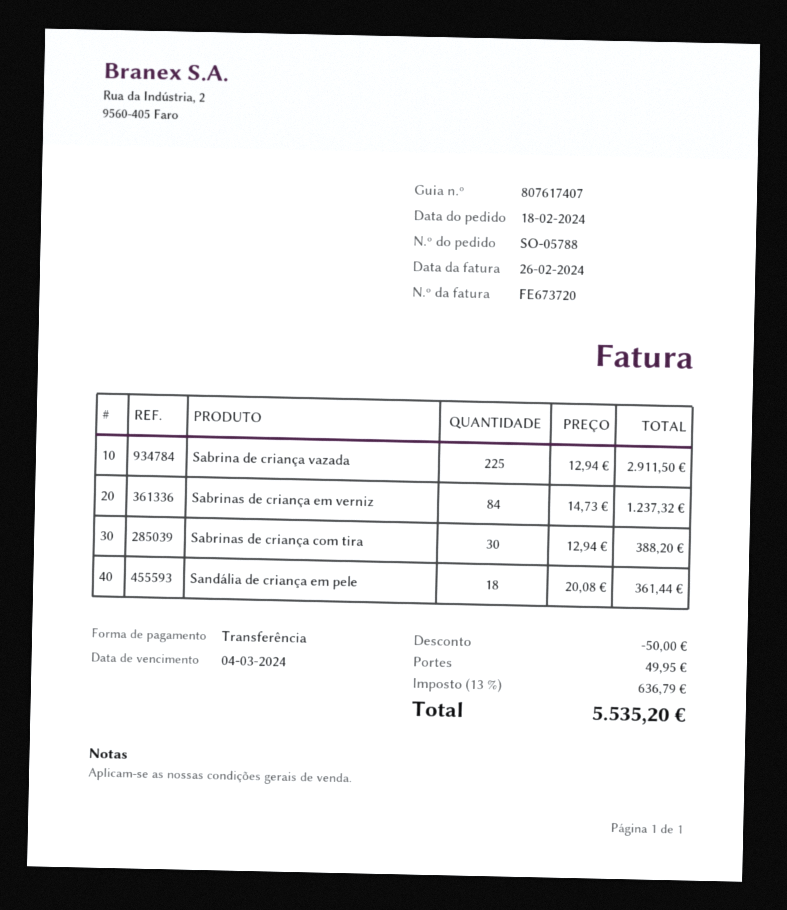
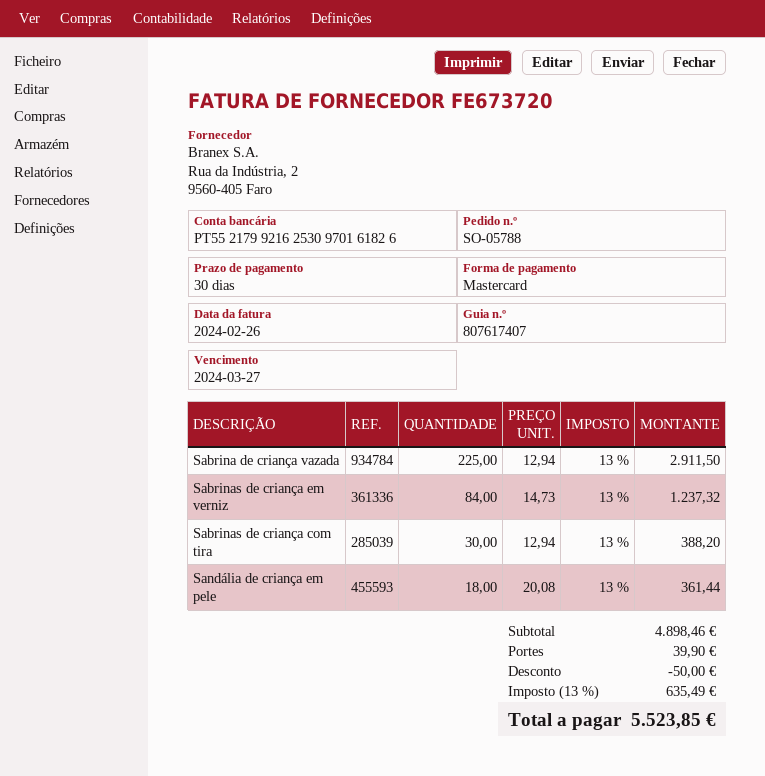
due date: 2024-03-04 -> 2024-03-27
payment method: bank transfer -> Mastercard
shipping: 49.95 -> 39.90
tax: 13% = 636.79 -> 13% = 635.49
total: 5535.20 -> 5523.85

